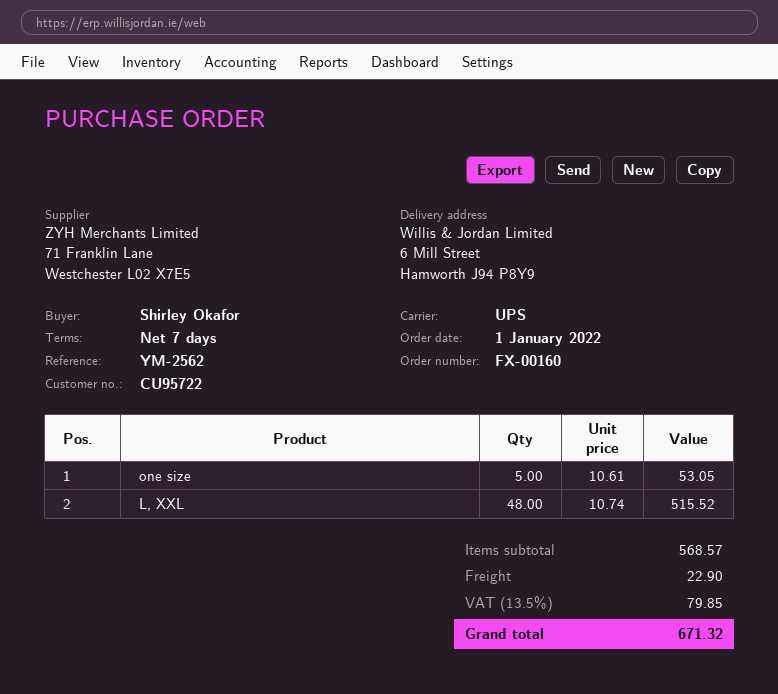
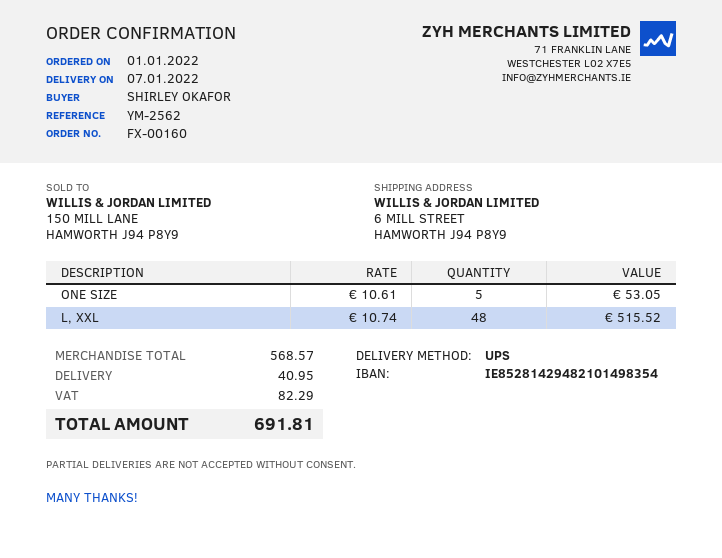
shipping: 22.90 -> 40.95
tax: 79.85 -> 82.29
total: 671.32 -> 691.81

